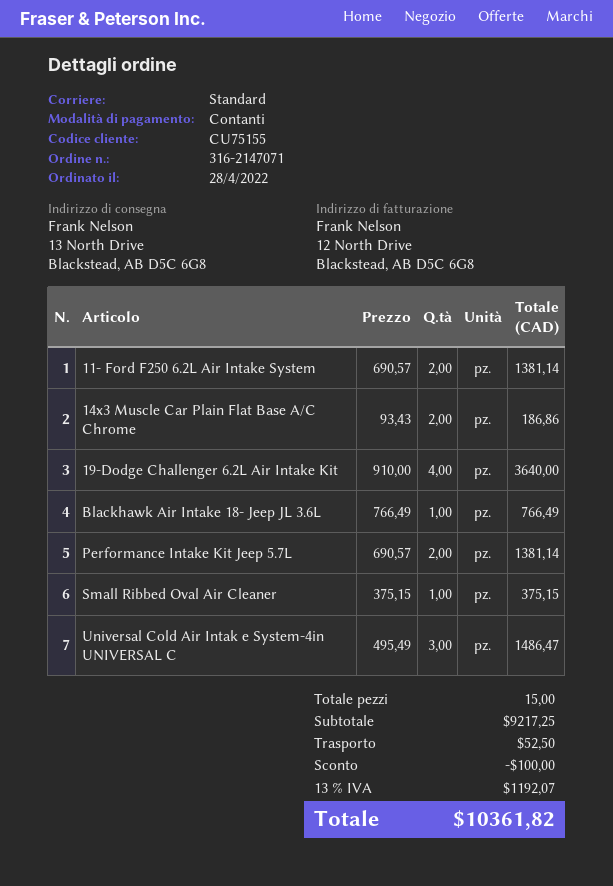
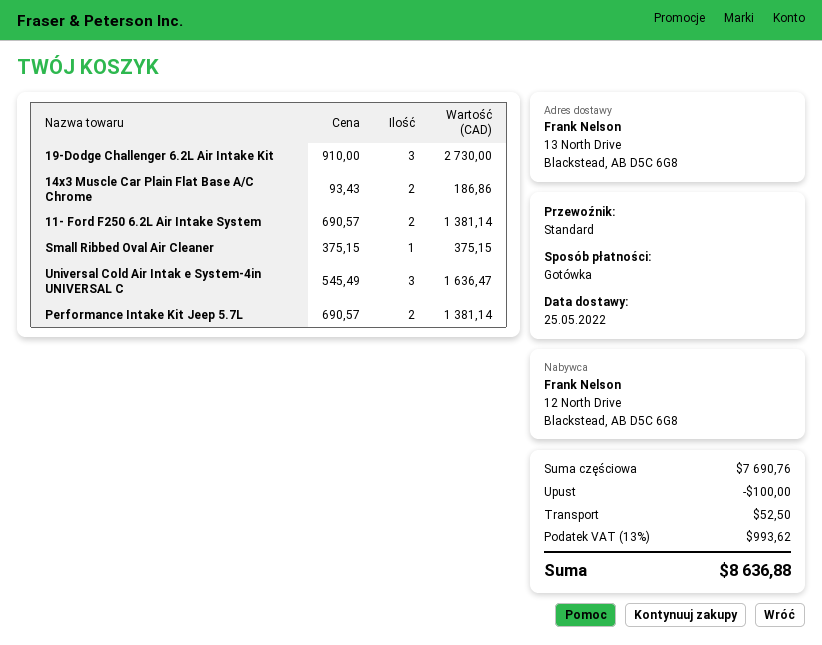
19-Dodge Challenger 6.2L Air Intake Kit: 4 x 910.00 = 3640.00 -> 3 x 910.00 = 2730.00
Blackhawk Air Intake 18- Jeep JL 3.6L: 1 x 766.49 = 766.49 -> none
Universal Cold Air Intak e System-4in UNIVERSAL C: 3 x 495.49 = 1486.47 -> 3 x 545.49 = 1636.47
subtotal: 9217.25 -> 7690.76
tax: 13% = 1192.07 -> 13% = 993.62
total: 10361.82 -> 8636.88

